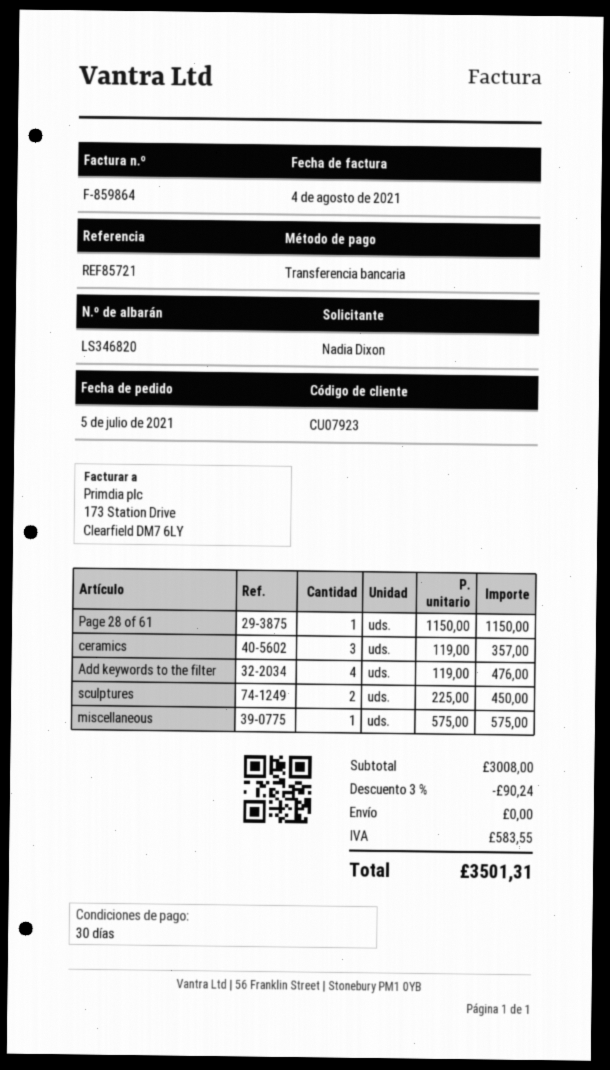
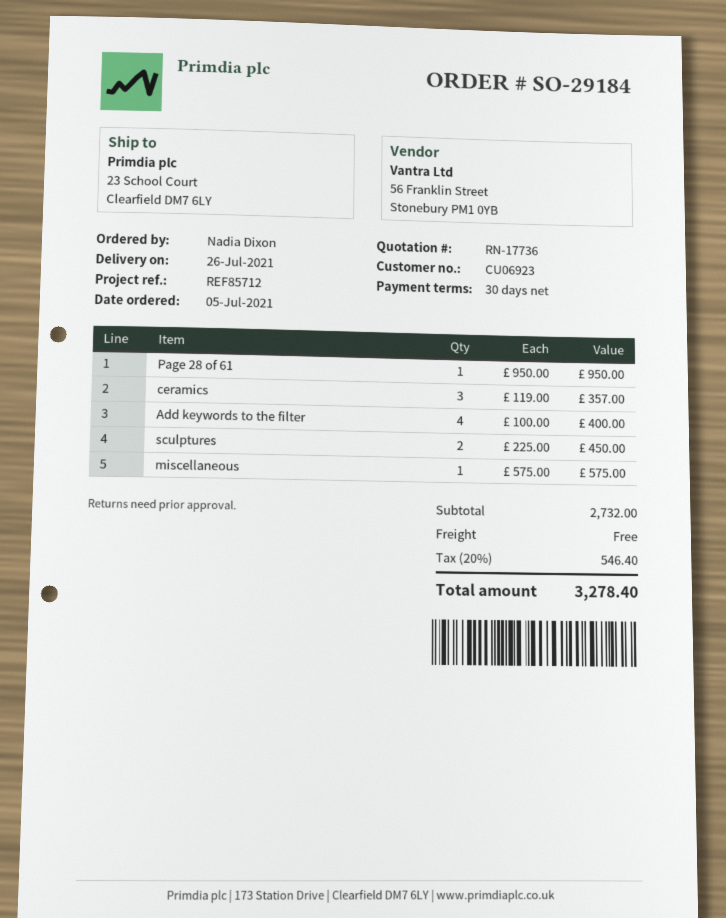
customer number: CU07923 -> CU06923
reference: REF85721 -> REF85712
Page 28 of 61: 1 x 1150.00 = 1150.00 -> 1 x 950.00 = 950.00
Add keywords to the filter: 4 x 119.00 = 476.00 -> 4 x 100.00 = 400.00
subtotal: 3008.00 -> 2732.00
discount: 3% = 90.24 -> none
tax: 583.55 -> 546.40
total: 3501.31 -> 3278.40

